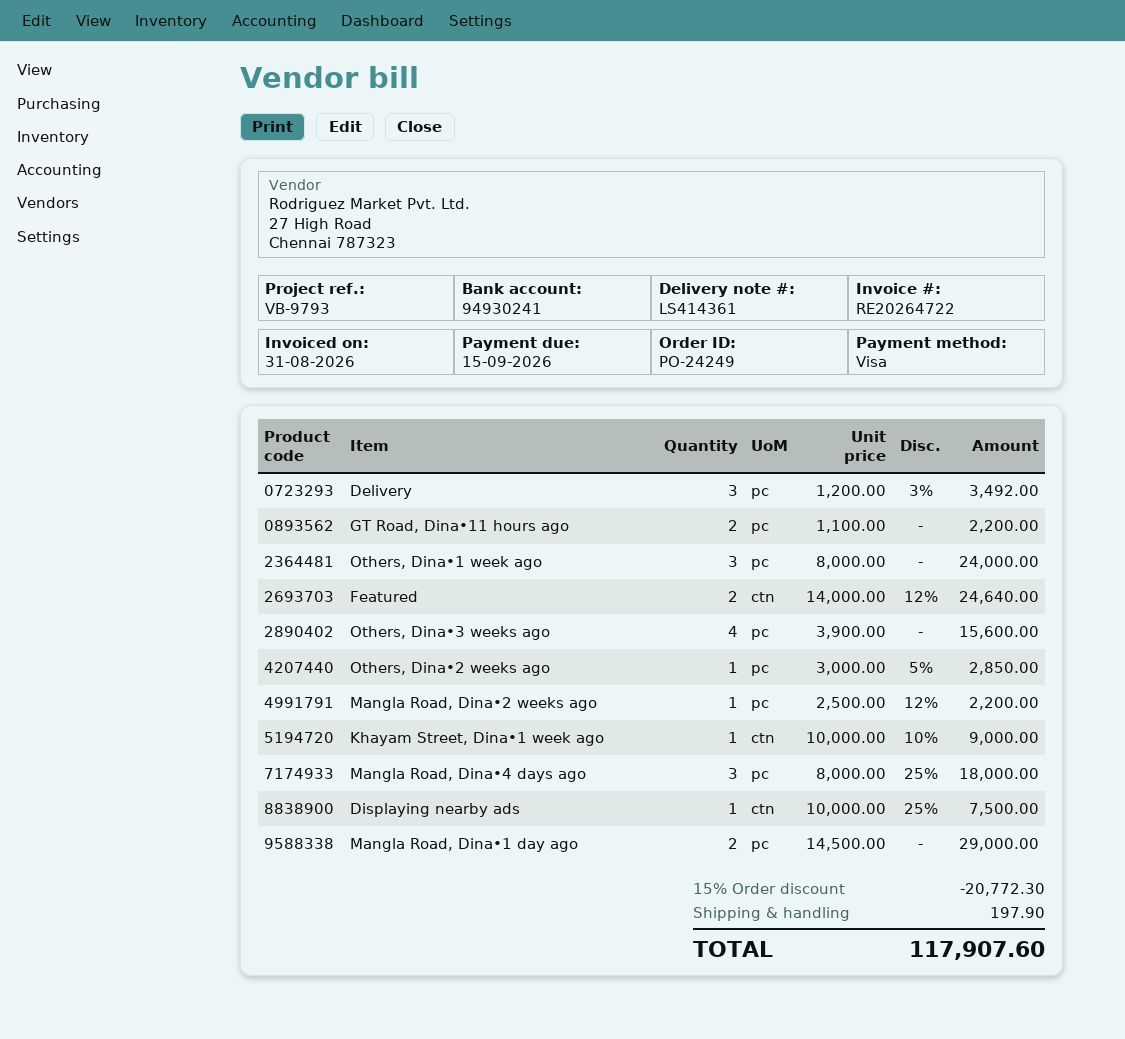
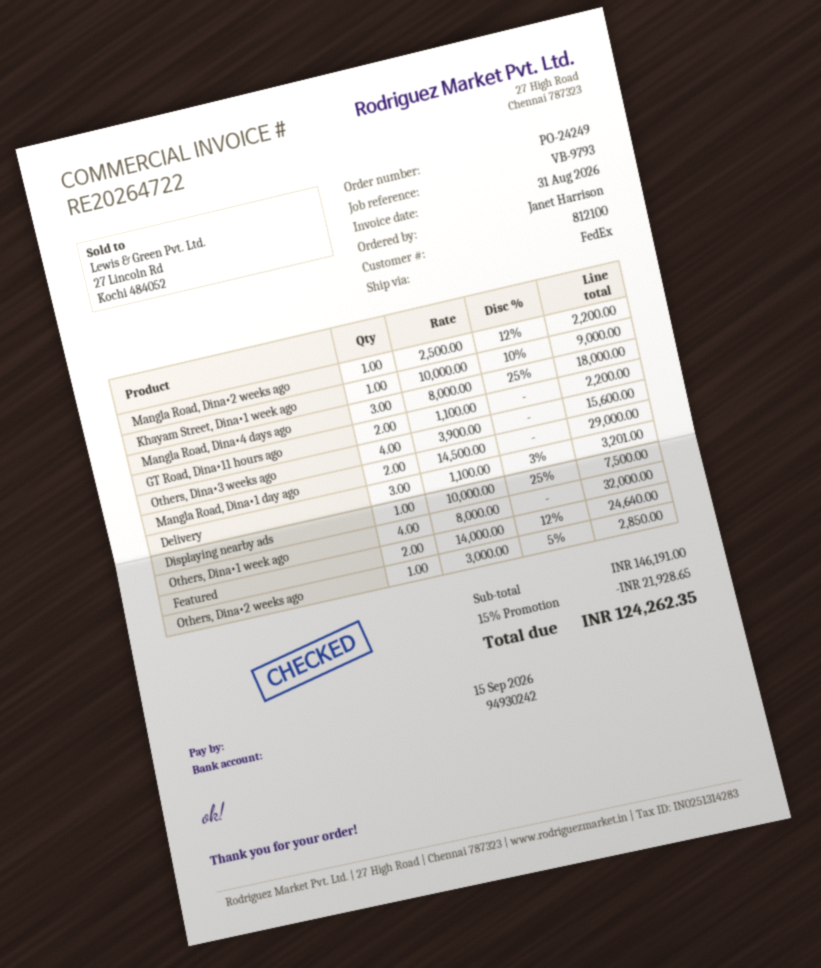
bank account: 94930241 -> 94930242
Delivery: 3 x 1200.00 - 3% = 3492.00 -> 3 x 1100.00 - 3% = 3201.00
Others, Dina•1 week ago: 3 x 8000.00 = 24000.00 -> 4 x 8000.00 = 32000.00
discount: 15% = 20772.30 -> 15% = 21928.65
shipping: 197.90 -> none
total: 117907.60 -> 124262.35

